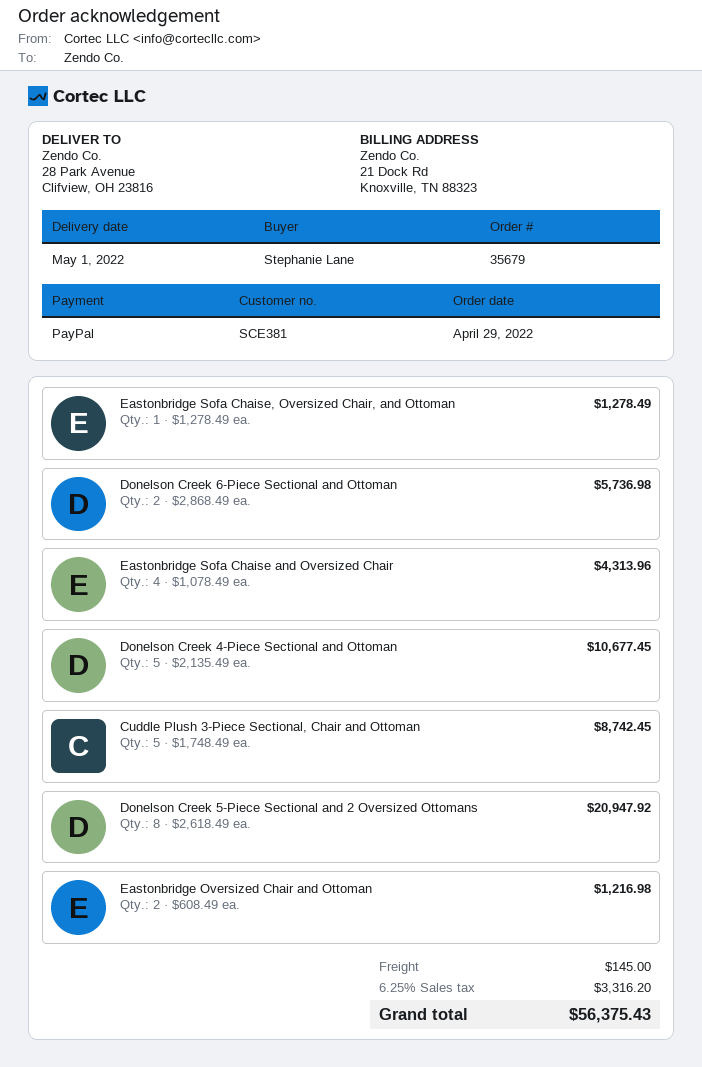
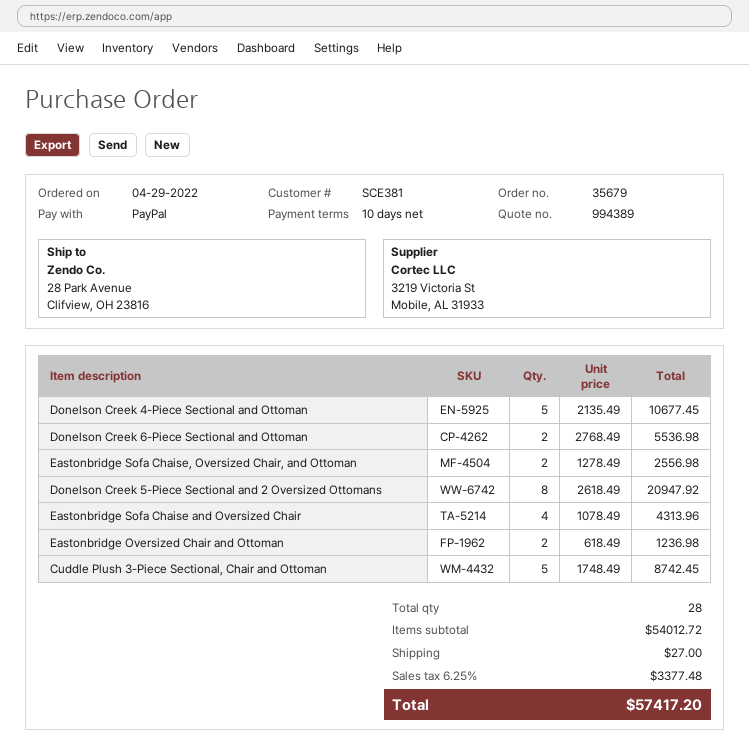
Eastonbridge Sofa Chaise, Oversized Chair, and Ottoman: 1 x 1278.49 = 1278.49 -> 2 x 1278.49 = 2556.98
Donelson Creek 6-Piece Sectional and Ottoman: 2 x 2868.49 = 5736.98 -> 2 x 2768.49 = 5536.98
Eastonbridge Oversized Chair and Ottoman: 2 x 608.49 = 1216.98 -> 2 x 618.49 = 1236.98
shipping: 145.00 -> 27.00
tax: 6.25% = 3316.20 -> 6.25% = 3377.48
total: 56375.43 -> 57417.20

